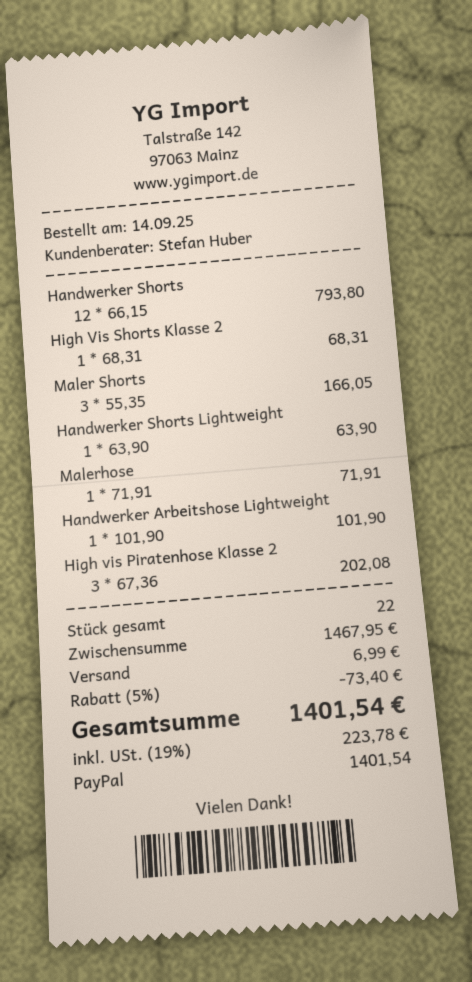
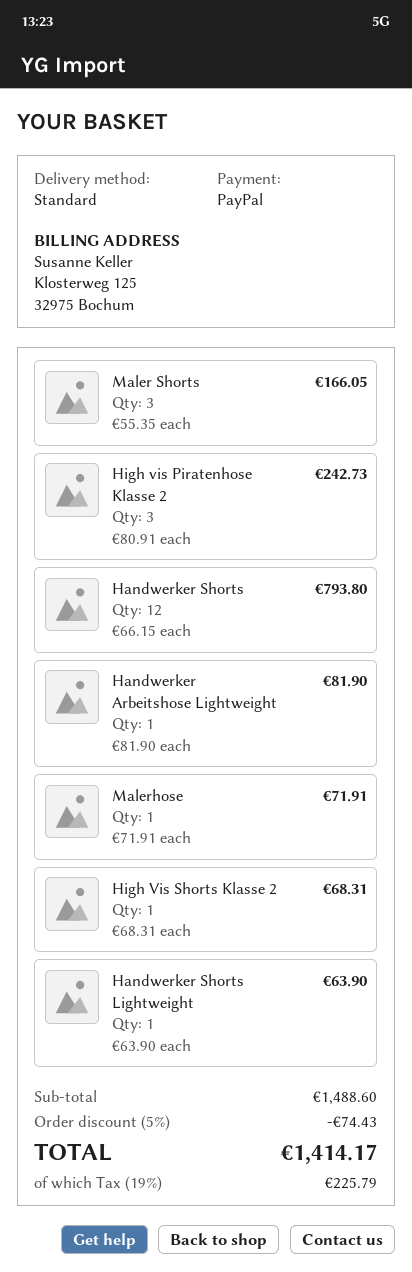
Handwerker Arbeitshose Lightweight: 1 x 101.90 = 101.90 -> 1 x 81.90 = 81.90
High vis Piratenhose Klasse 2: 3 x 67.36 = 202.08 -> 3 x 80.91 = 242.73
subtotal: 1467.95 -> 1488.60
discount: 5% = 73.40 -> 5% = 74.43
shipping: 6.99 -> none
tax: 19% = 223.78 -> 19% = 225.79
total: 1401.54 -> 1414.17

